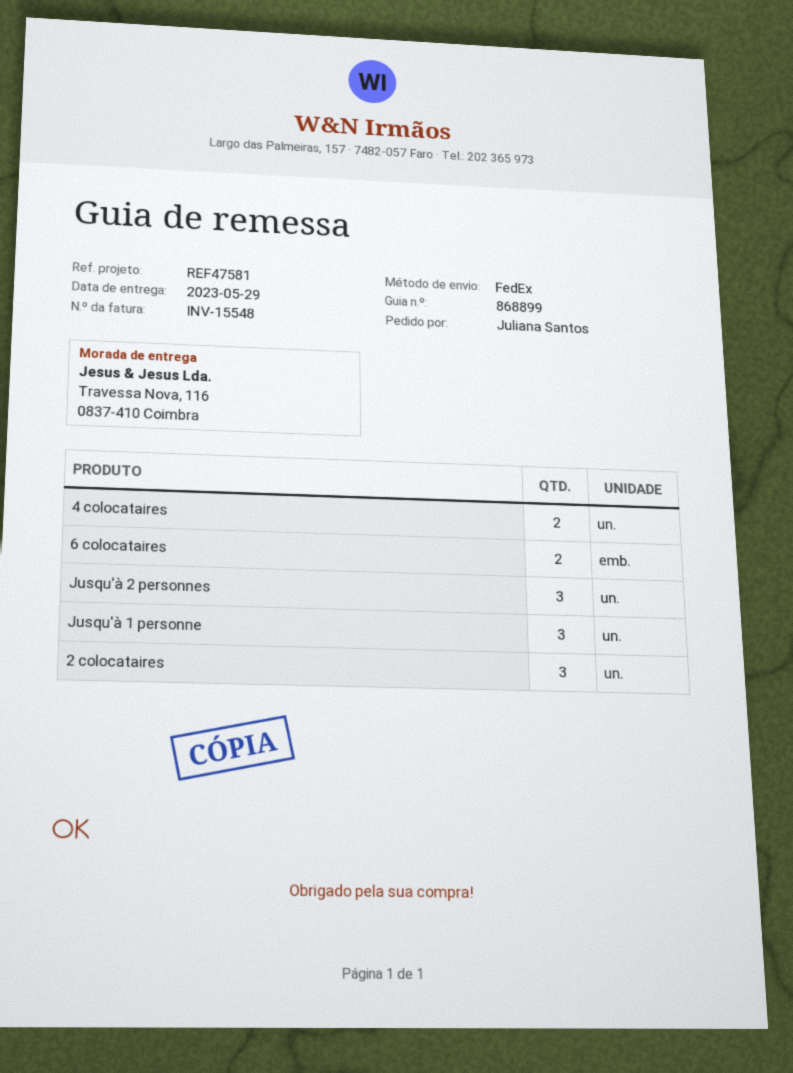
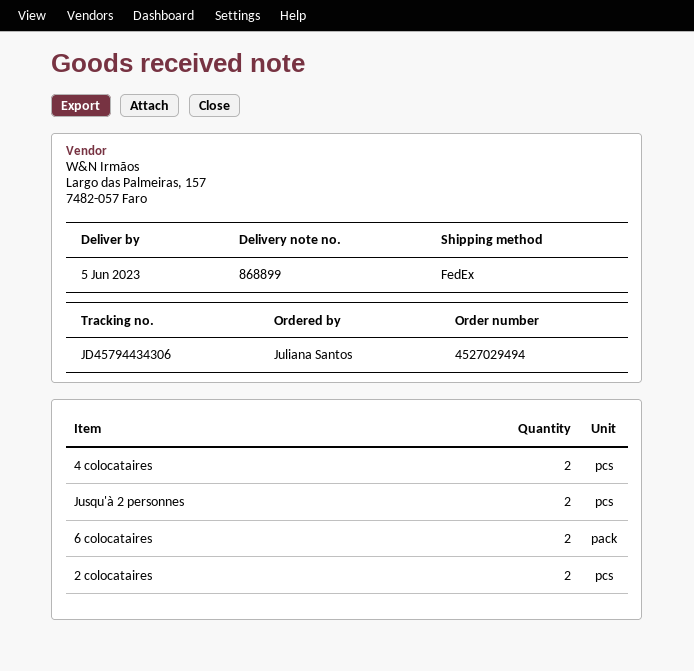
delivery date: 2023-05-29 -> 2023-06-05
Jusqu'à 2 personnes: 3 -> 2
Jusqu'à 1 personne: 3 -> none
2 colocataires: 3 -> 2

